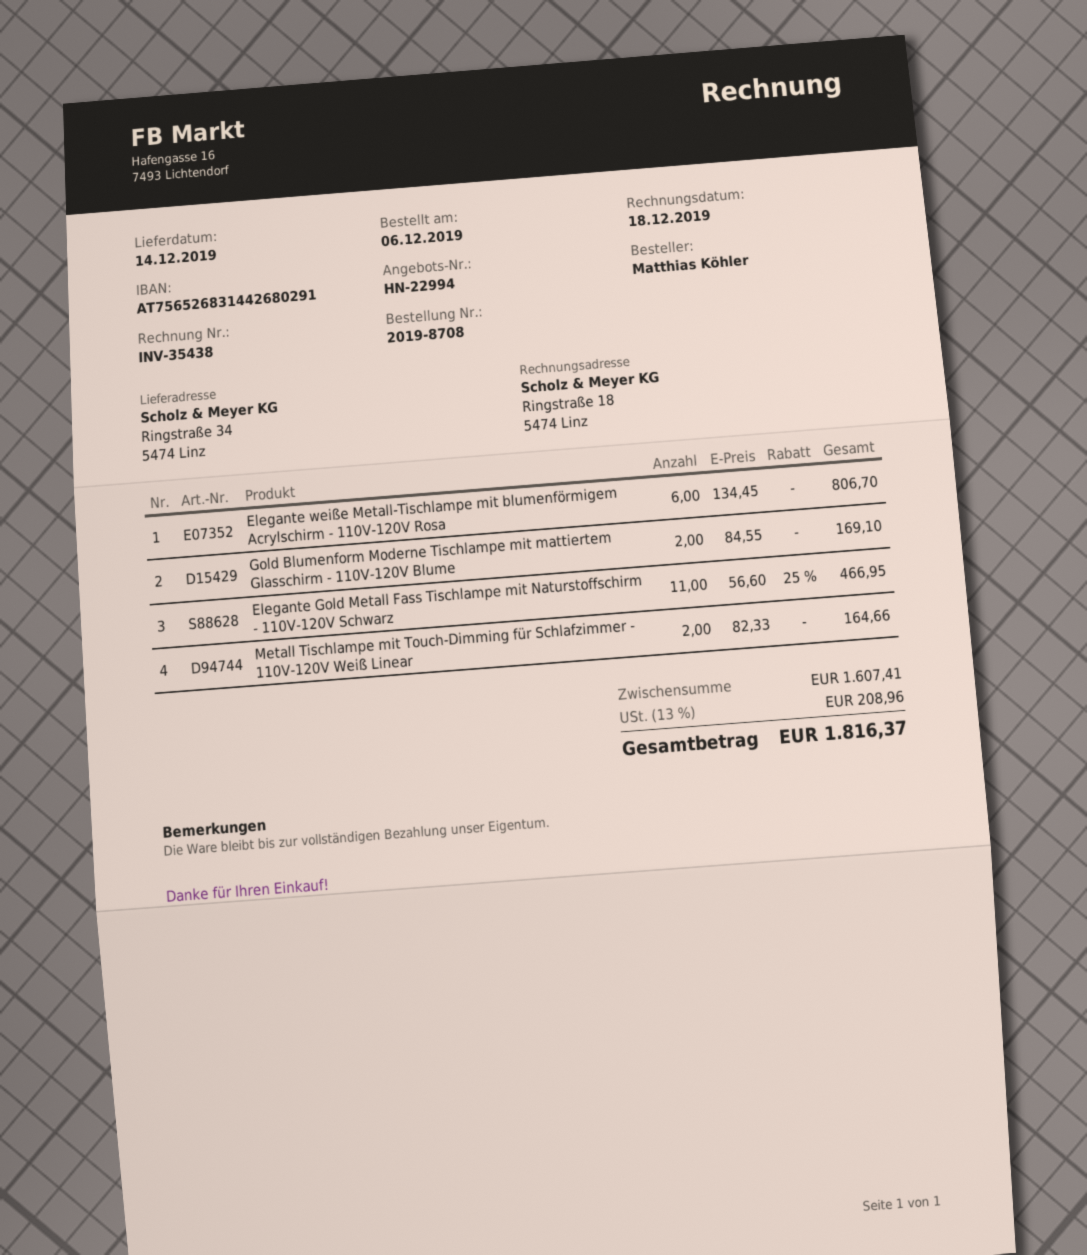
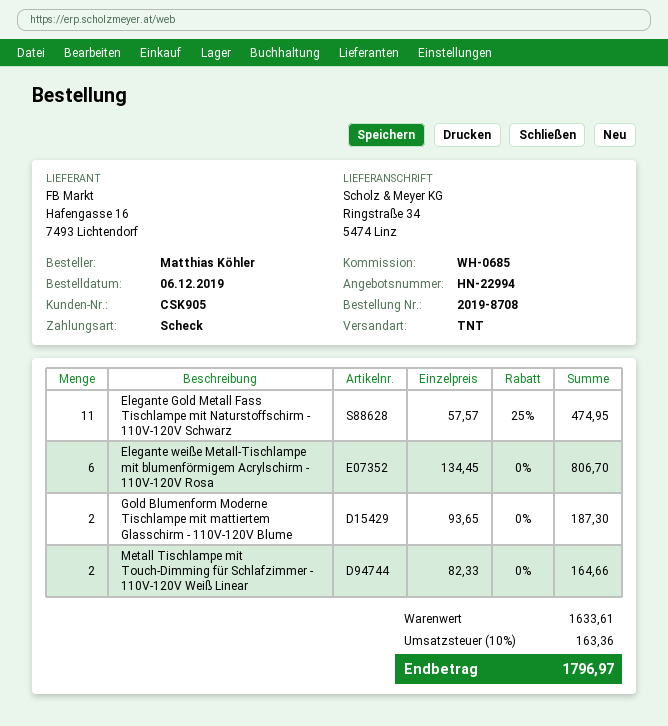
Gold Blumenform Moderne Tischlampe mit mattiertem Glasschirm - 110V-120V Blume: 2 x 84.55 = 169.10 -> 2 x 93.65 = 187.30
Elegante Gold Metall Fass Tischlampe mit Naturstoffschirm - 110V-120V Schwarz: 11 x 56.60 - 25% = 466.95 -> 11 x 57.57 - 25% = 474.95
subtotal: 1607.41 -> 1633.61
tax: 13% = 208.96 -> 10% = 163.36
total: 1816.37 -> 1796.97

